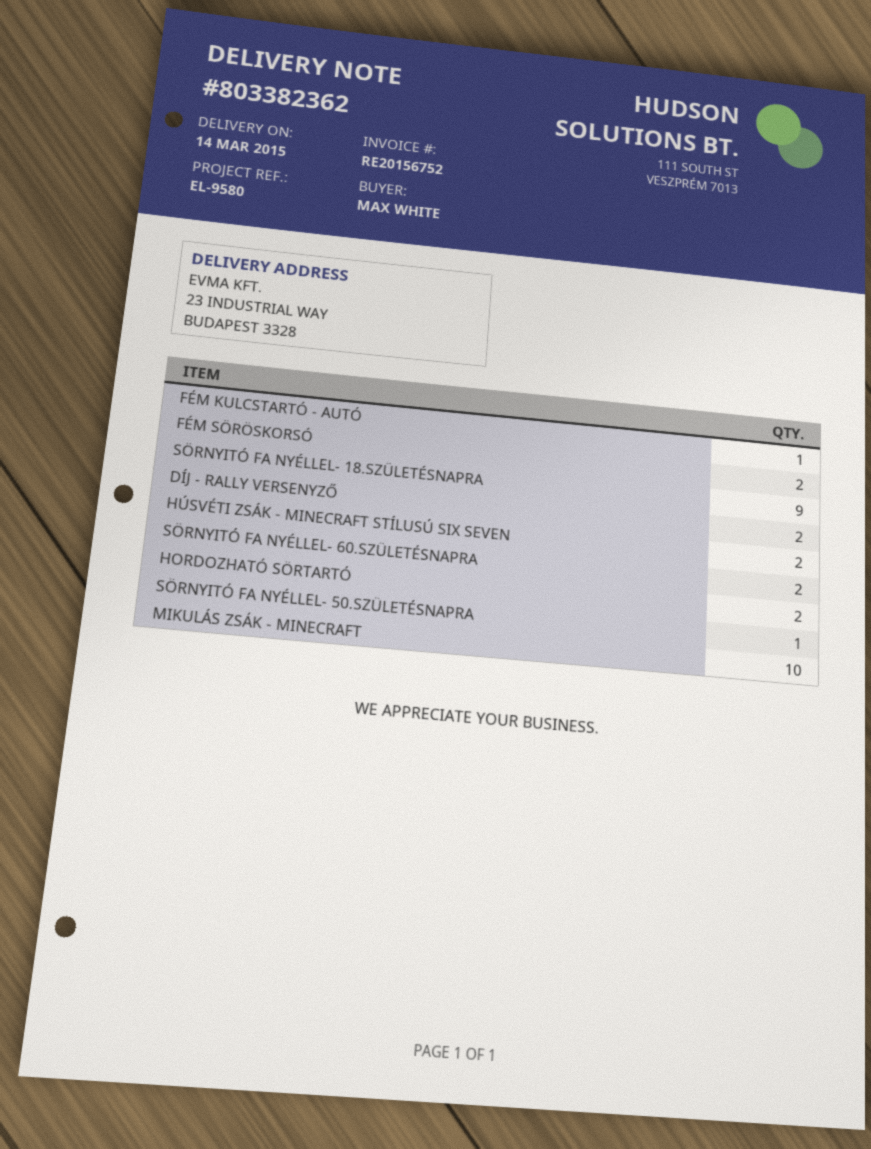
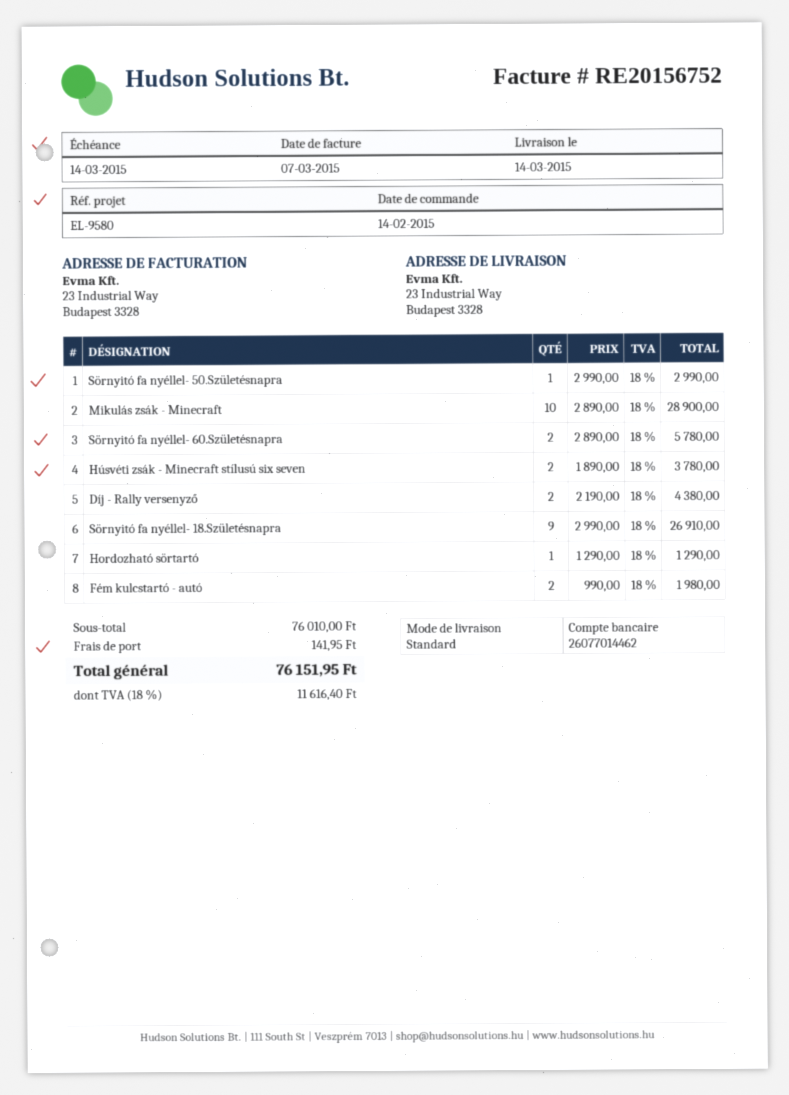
FÉM KULCSTARTÓ - AUTÓ: 1 -> 2
FÉM SÖRÖSKORSÓ: 2 -> none
HORDOZHATÓ SÖRTARTÓ: 2 -> 1

